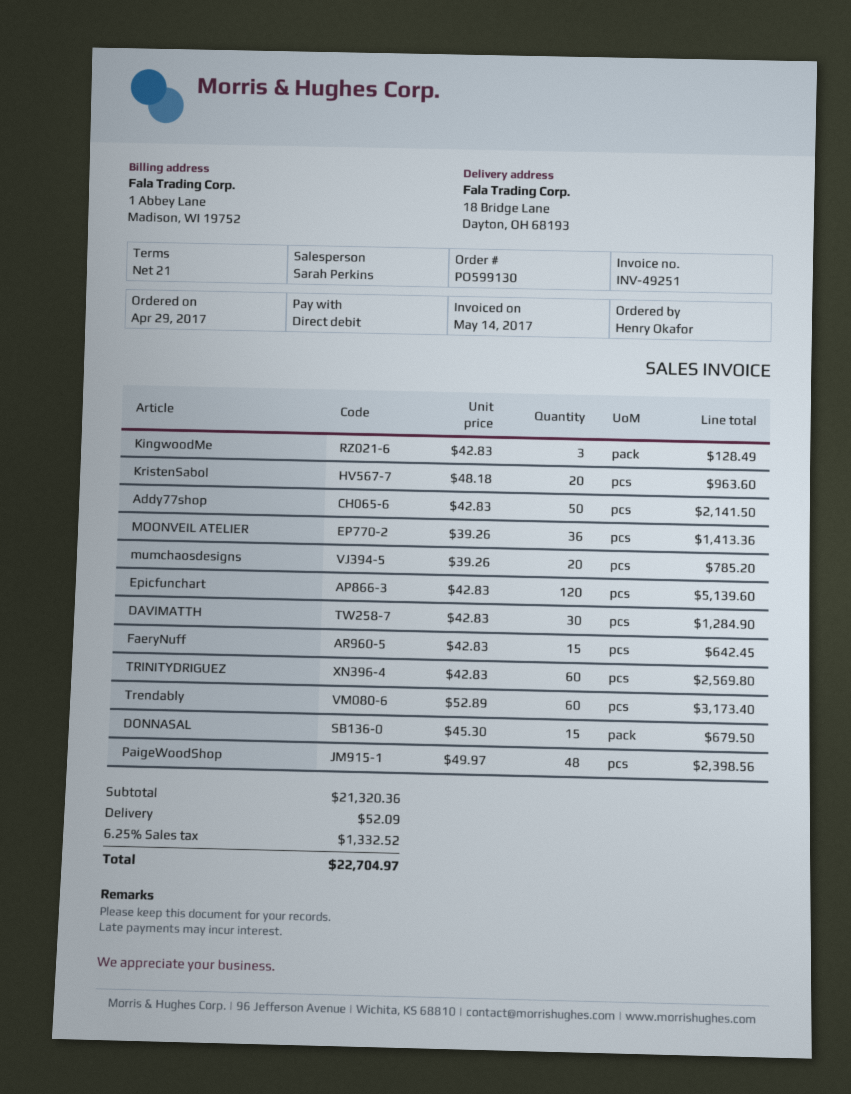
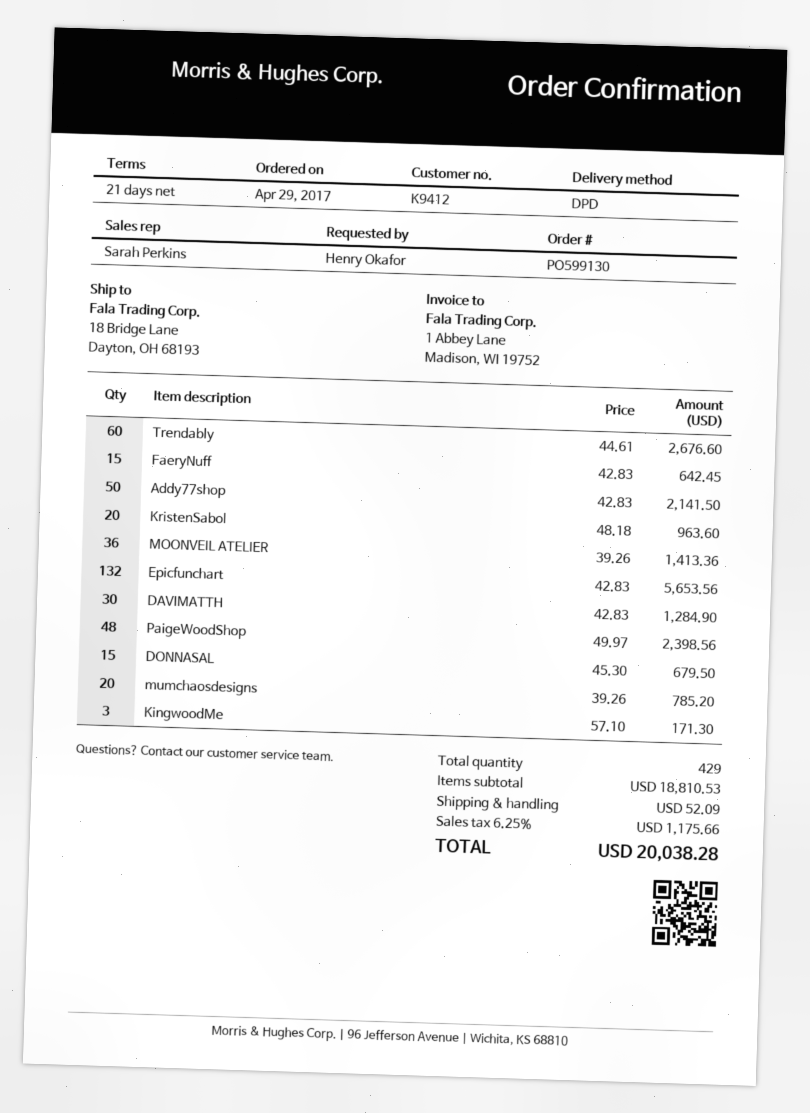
KingwoodMe: 3 x 42.83 = 128.49 -> 3 x 57.10 = 171.30
Epicfunchart: 120 x 42.83 = 5139.60 -> 132 x 42.83 = 5653.56
TRINITYDRIGUEZ: 60 x 42.83 = 2569.80 -> none
Trendably: 60 x 52.89 = 3173.40 -> 60 x 44.61 = 2676.60
subtotal: 21320.36 -> 18810.53
tax: 6.25% = 1332.52 -> 6.25% = 1175.66
total: 22704.97 -> 20038.28

